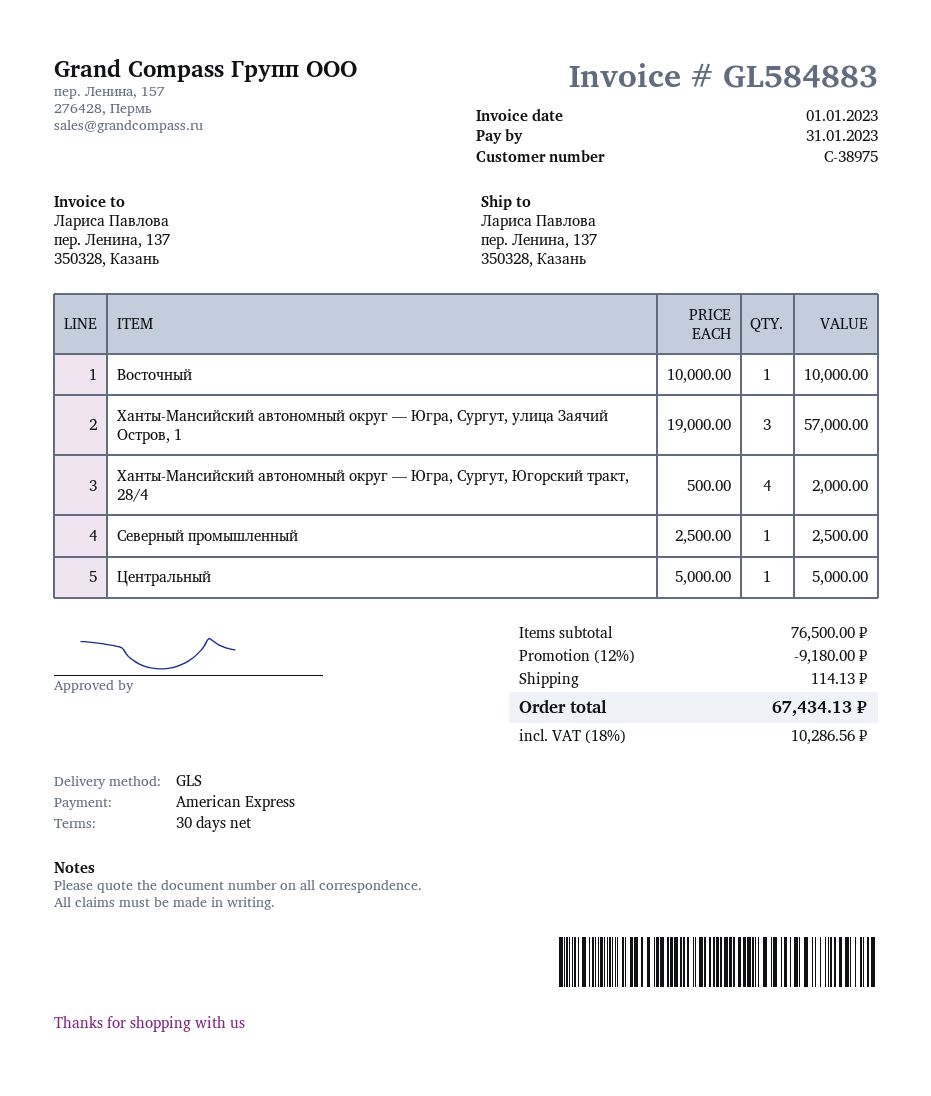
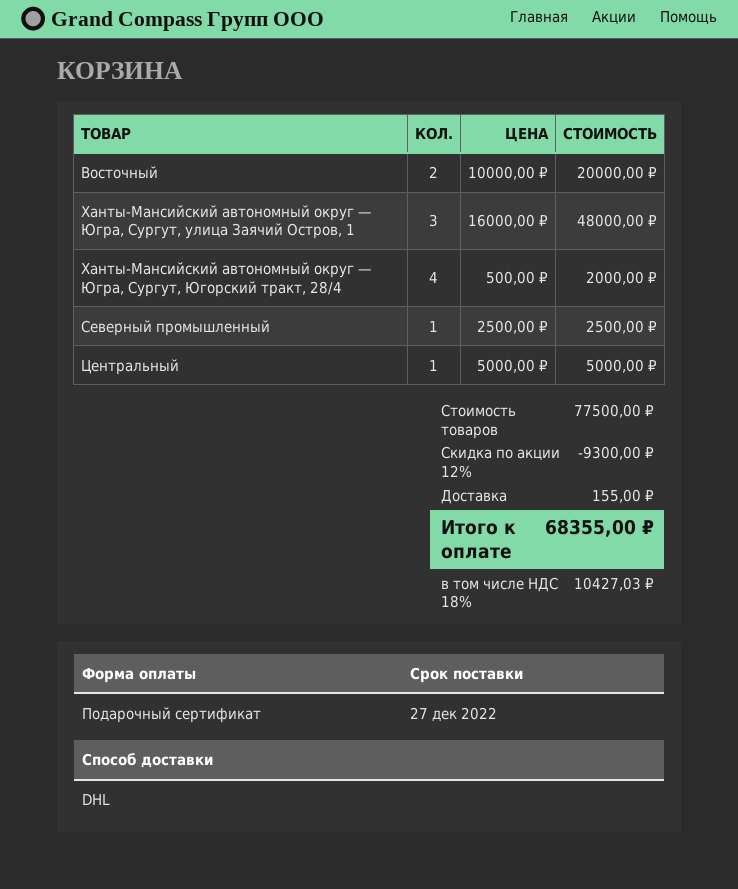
payment method: American Express -> gift card
shipping method: GLS -> DHL
Восточный: 1 x 10000.00 = 10000.00 -> 2 x 10000.00 = 20000.00
Ханты-Мансийский автономный округ — Югра, Сургут, улица Заячий Остров, 1: 3 x 19000.00 = 57000.00 -> 3 x 16000.00 = 48000.00
subtotal: 76500.00 -> 77500.00
discount: 12% = 9180.00 -> 12% = 9300.00
shipping: 114.13 -> 155.00
tax: 18% = 10286.56 -> 18% = 10427.03
total: 67434.13 -> 68355.00

